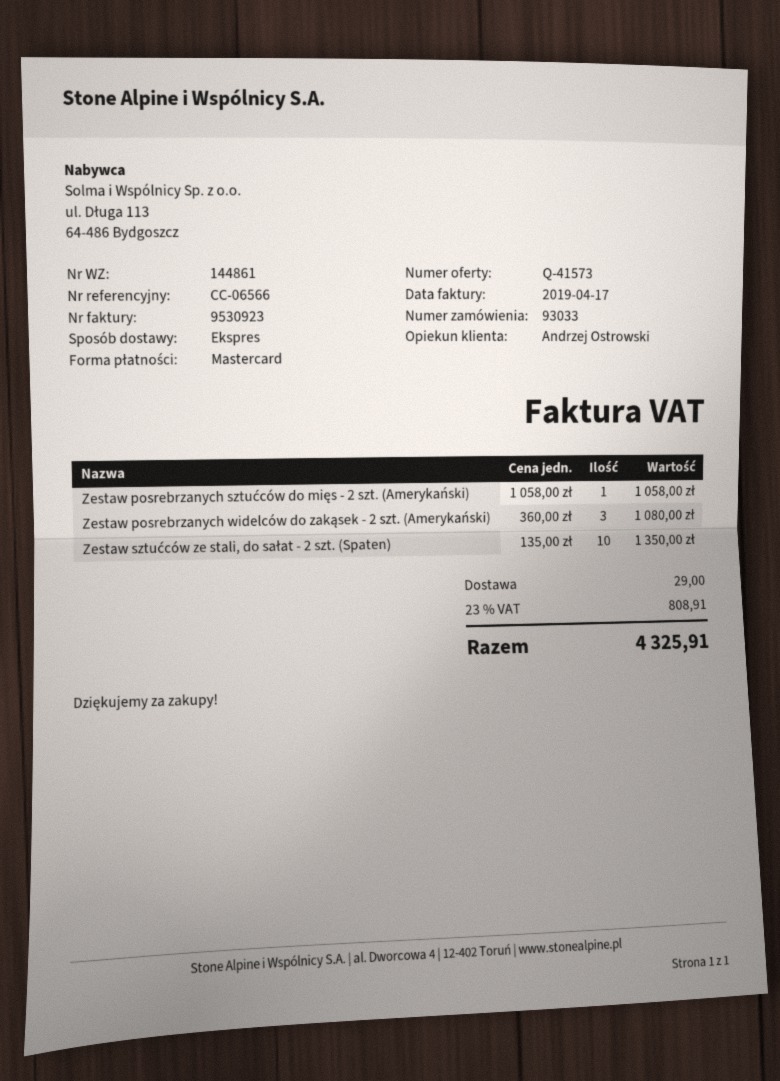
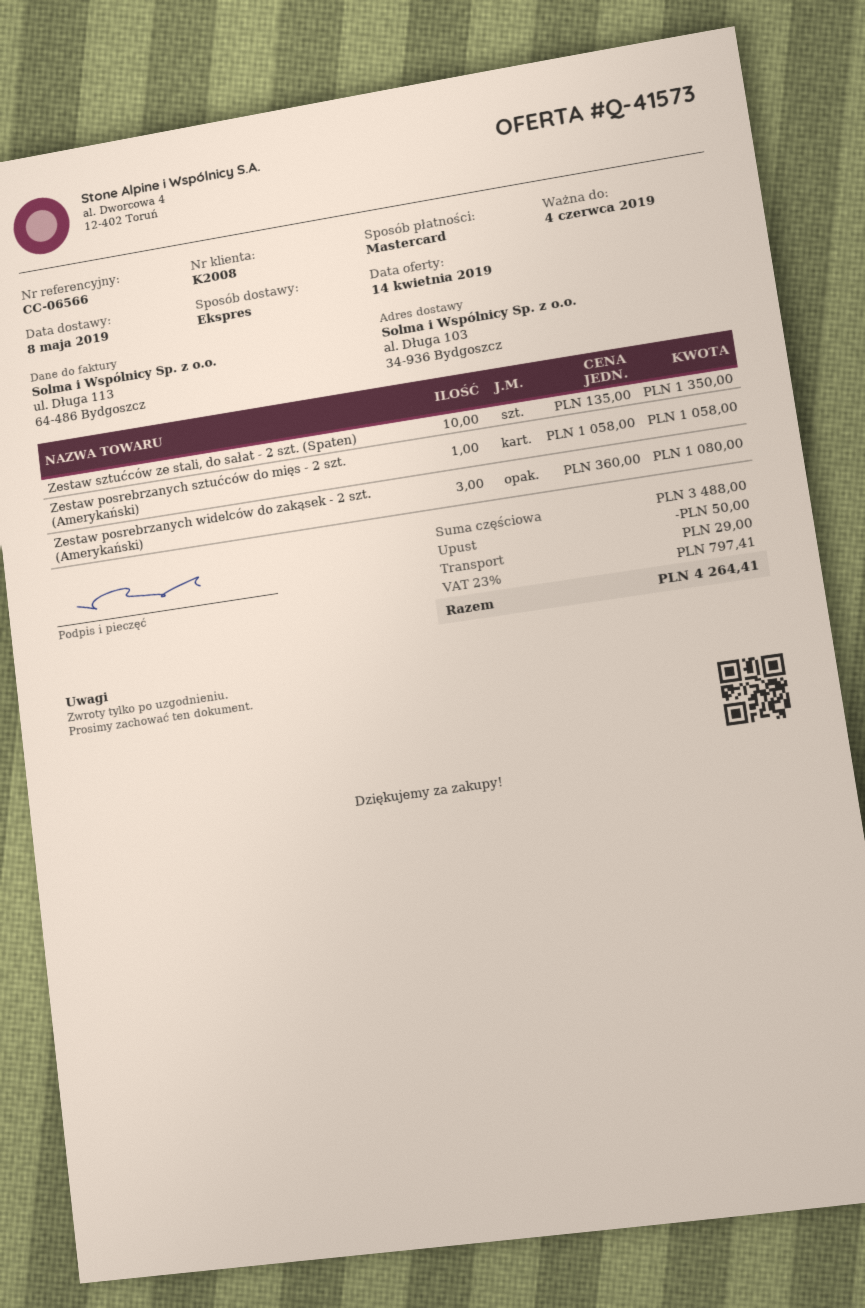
discount: none -> 50.00
tax: 23% = 808.91 -> 23% = 797.41
total: 4325.91 -> 4264.41

